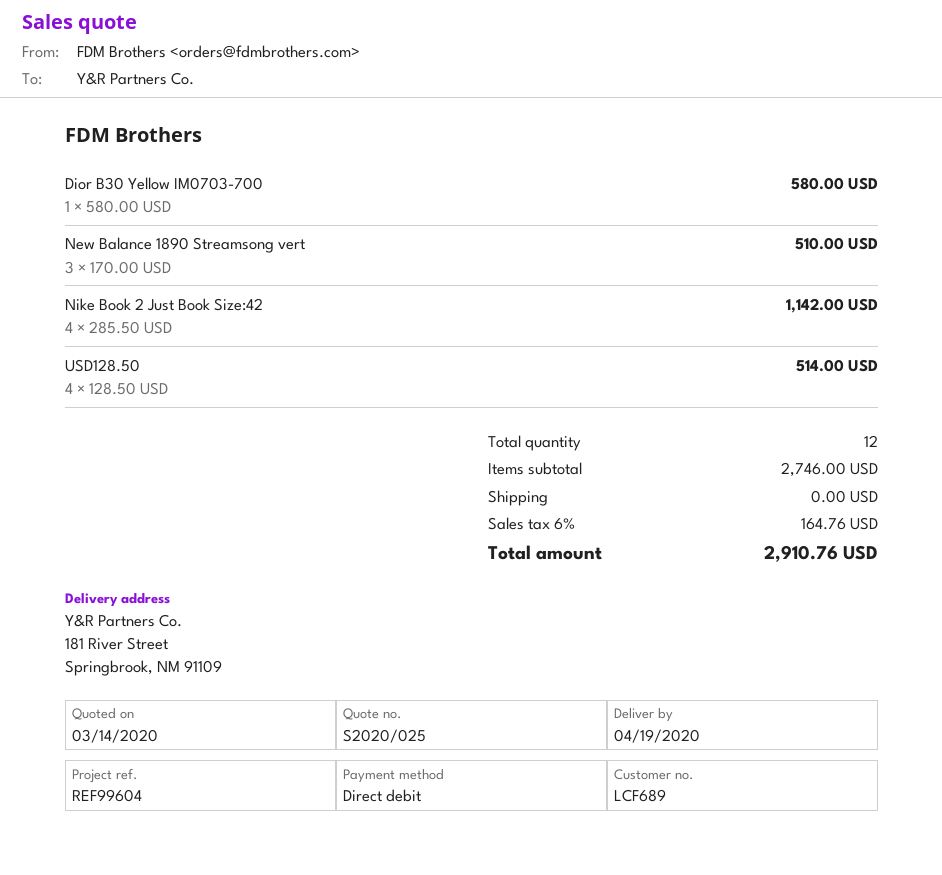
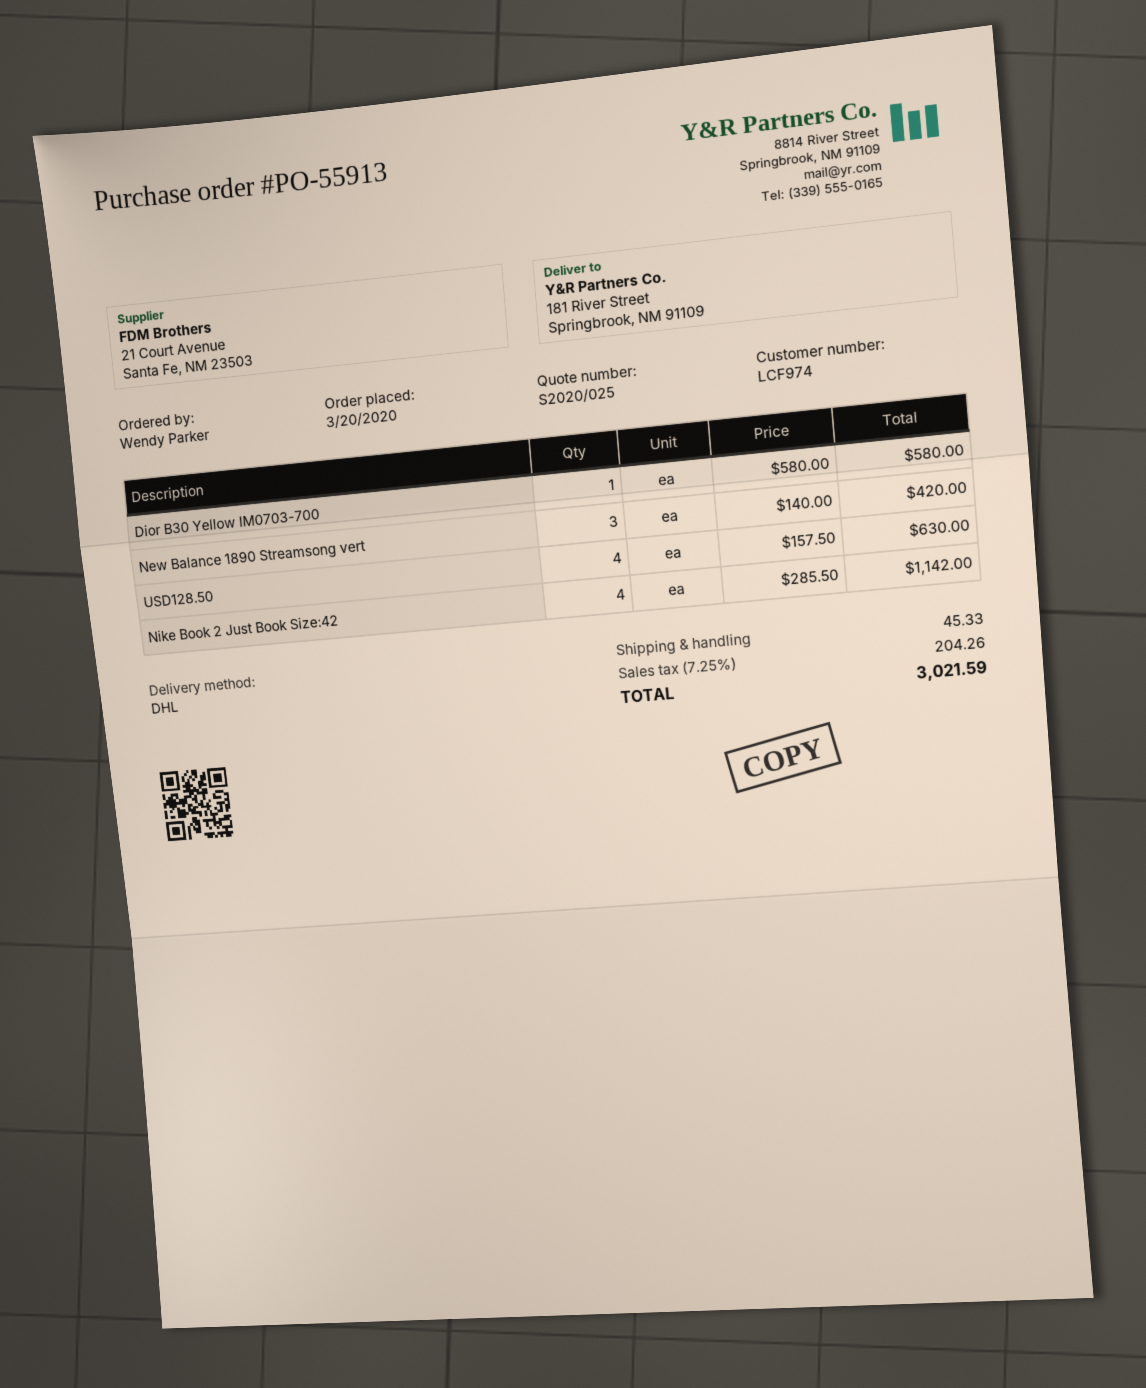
customer number: LCF689 -> LCF974
New Balance 1890 Streamsong vert: 3 x 170.00 = 510.00 -> 3 x 140.00 = 420.00
USD128.50: 4 x 128.50 = 514.00 -> 4 x 157.50 = 630.00
shipping: 0.00 -> 45.33
tax: 6% = 164.76 -> 7.25% = 204.26
total: 2910.76 -> 3021.59

